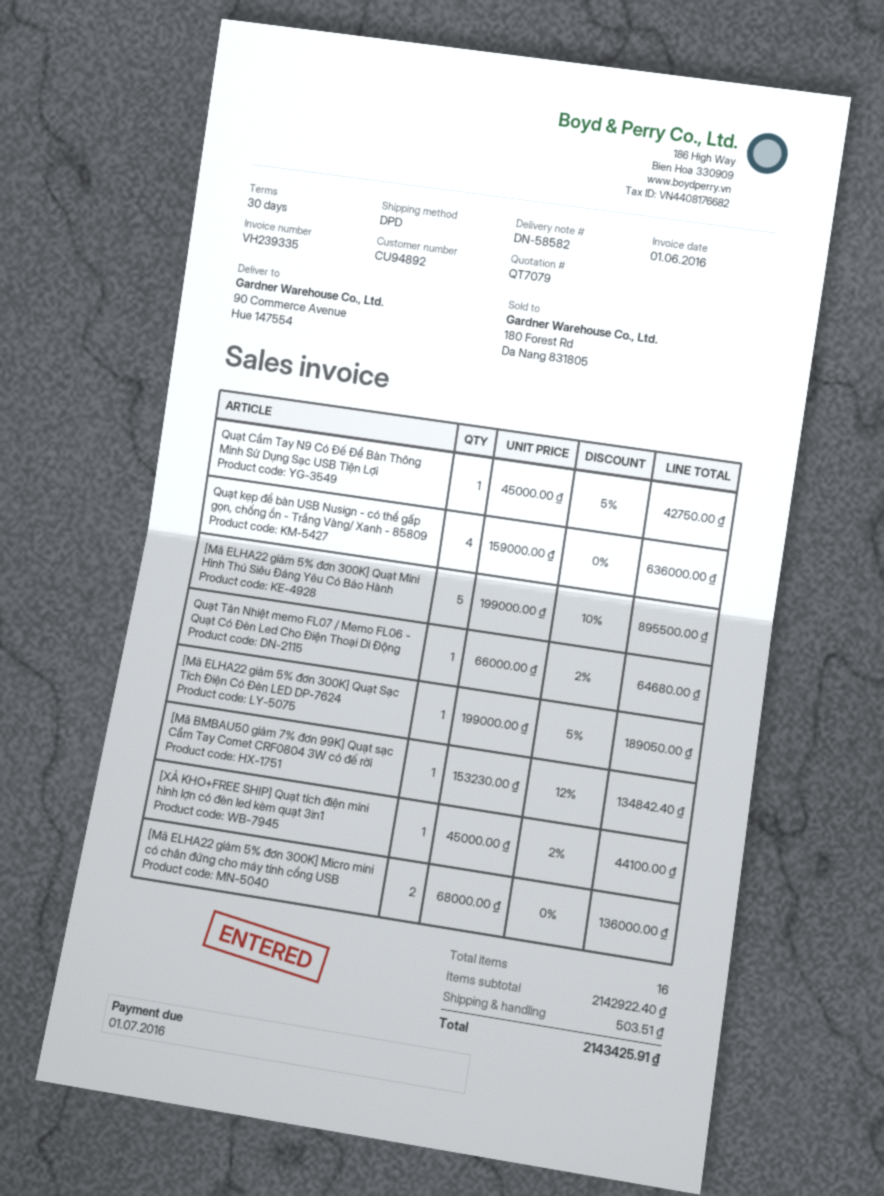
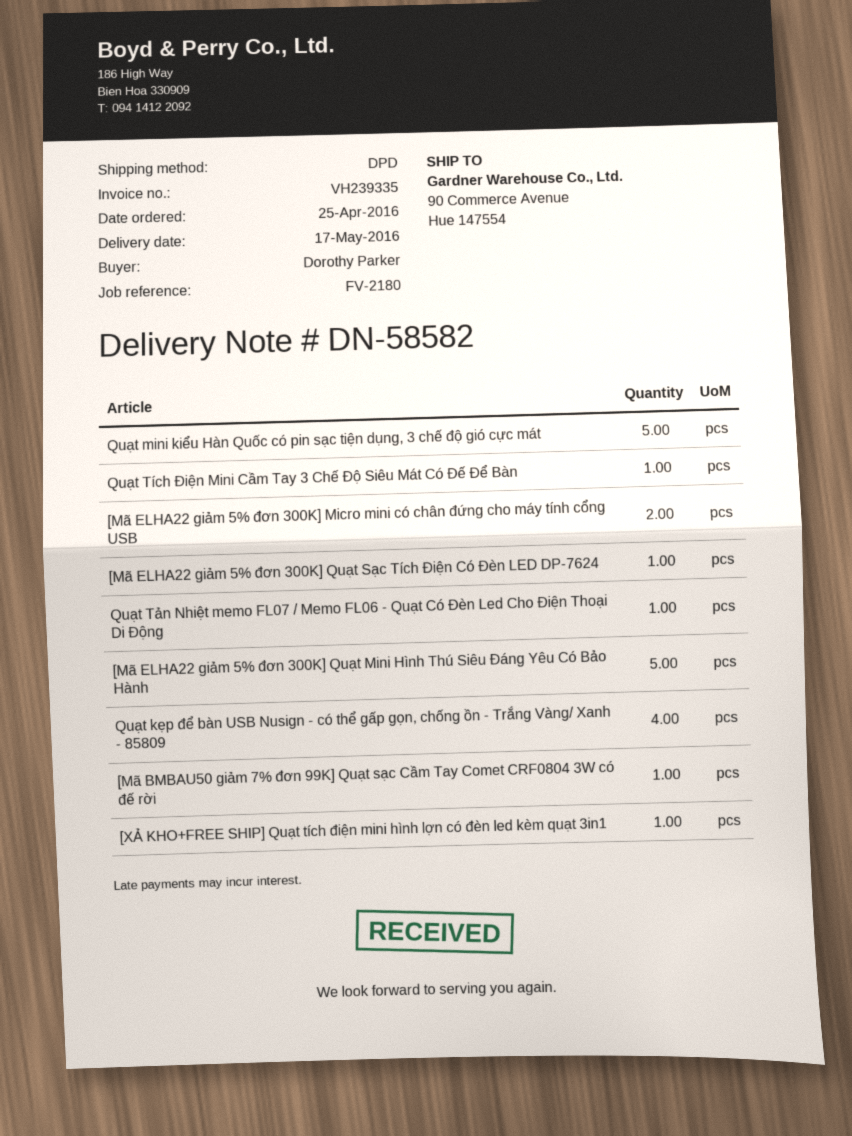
Quạt Cầm Tay N9 Có Đế Để Bàn Thông Minh Sử Dụng Sạc USB Tiện Lợi: 1 -> none
Quạt mini kiểu Hàn Quốc có pin sạc tiện dụng, 3 chế độ gió cực mát: none -> 5
Quạt Tích Điện Mini Cầm Tay 3 Chế Độ Siêu Mát Có Đế Để Bàn: none -> 1

